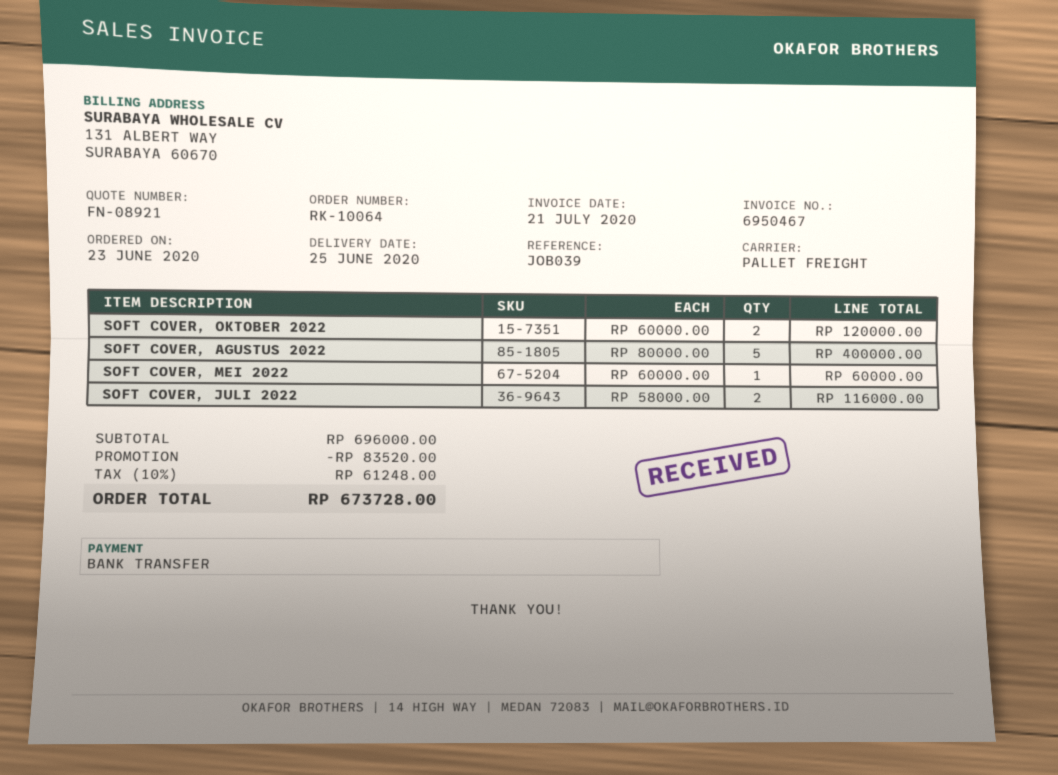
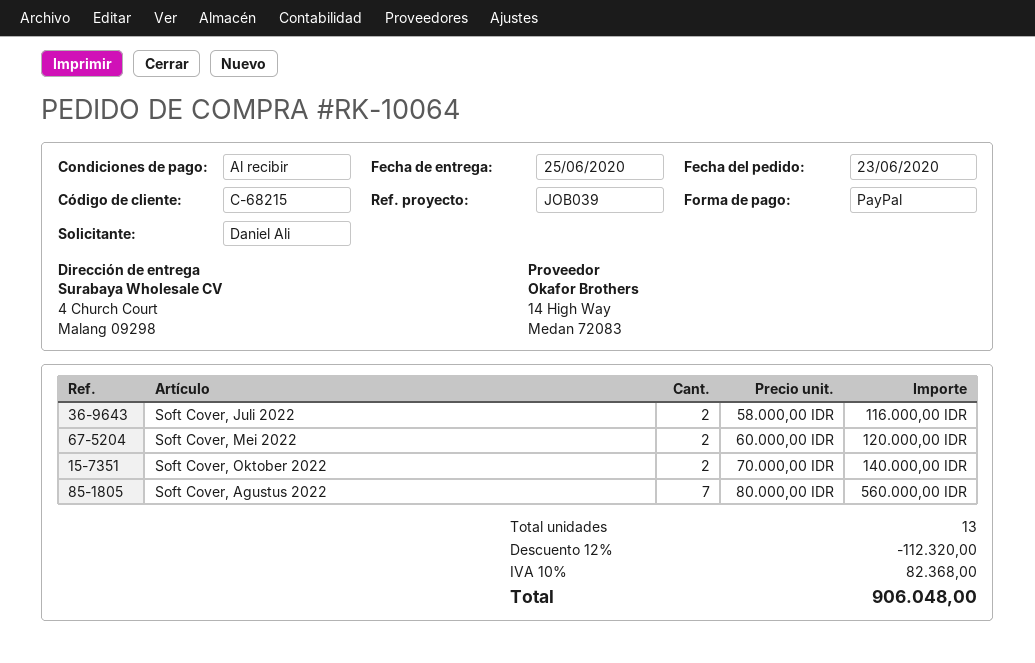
payment method: bank transfer -> PayPal
SOFT COVER, OKTOBER 2022: 2 x 60000.00 = 120000.00 -> 2 x 70000.00 = 140000.00
SOFT COVER, AGUSTUS 2022: 5 x 80000.00 = 400000.00 -> 7 x 80000.00 = 560000.00
SOFT COVER, MEI 2022: 1 x 60000.00 = 60000.00 -> 2 x 60000.00 = 120000.00
discount: 83520.00 -> 112320.00
tax: 10% = 61248.00 -> 10% = 82368.00
total: 673728.00 -> 906048.00

